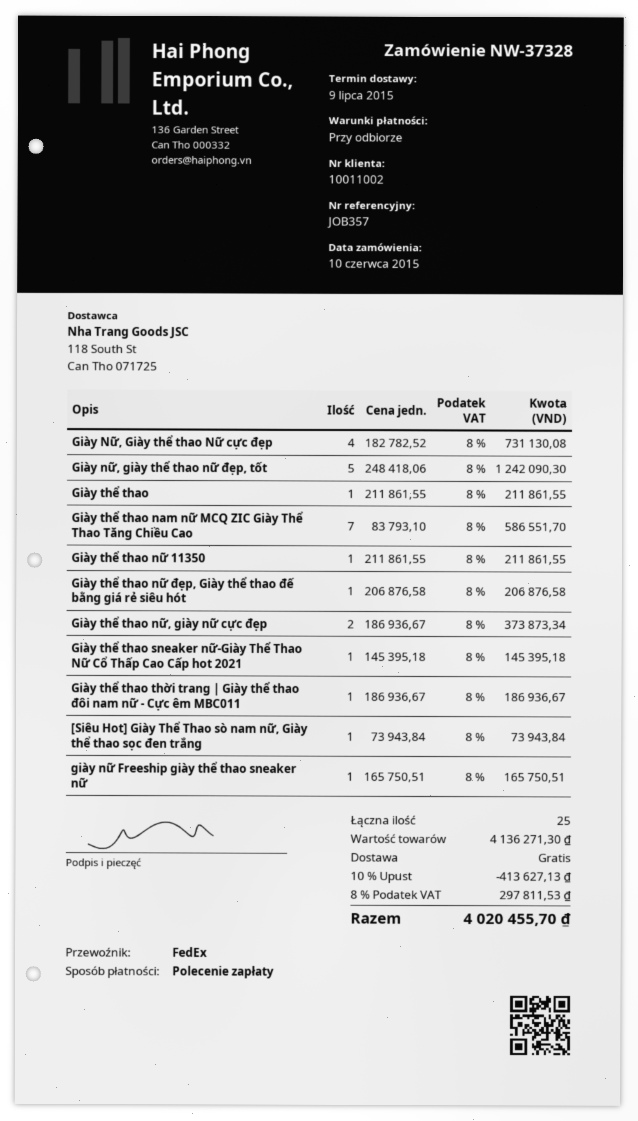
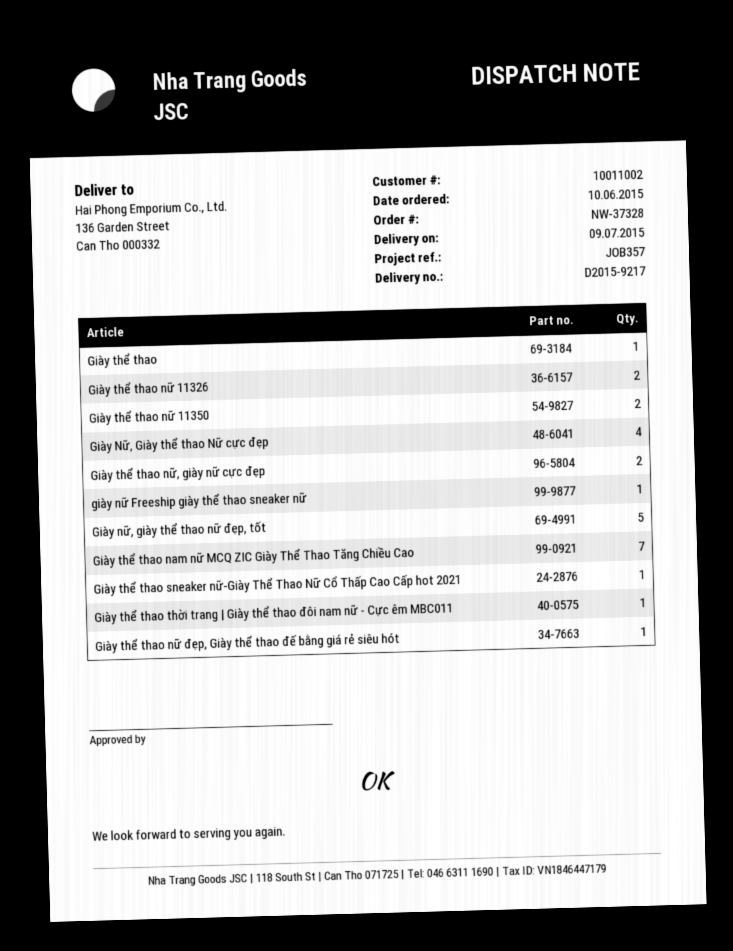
Giày thể thao nữ 11350: 1 -> 2
[Siêu Hot] Giày Thể Thao sò nam nữ, Giày thể thao sọc đen trắng: 1 -> none
Giày thể thao nữ 11326: none -> 2

